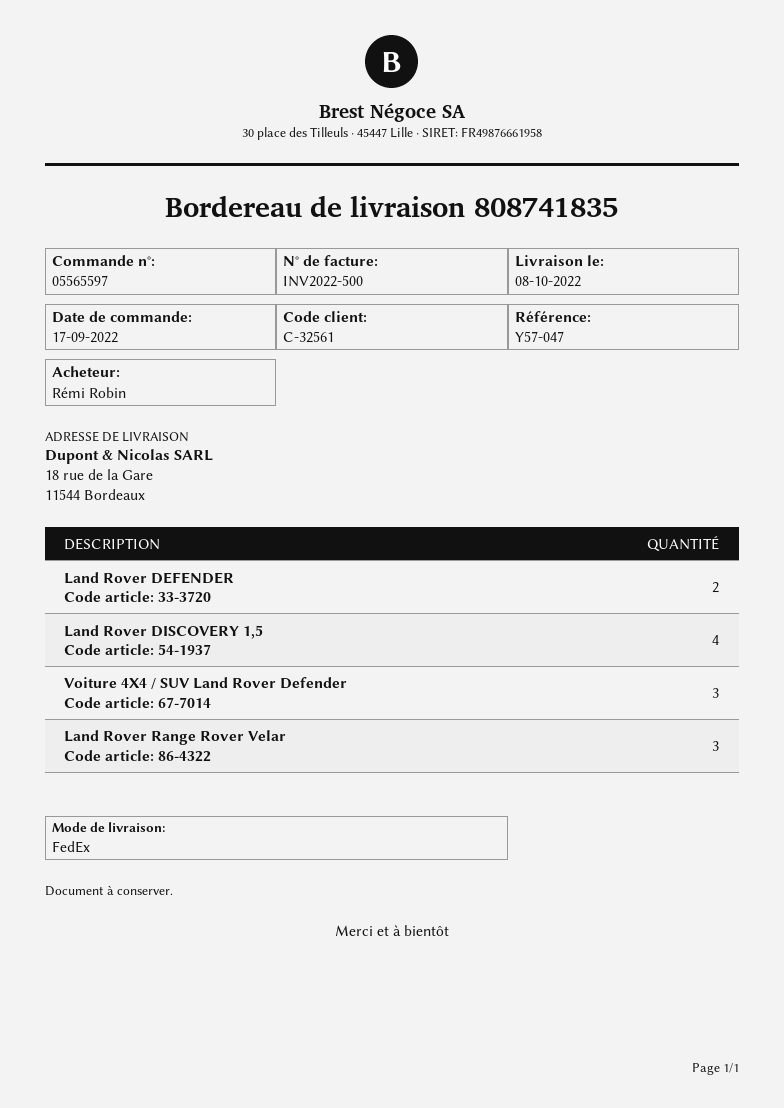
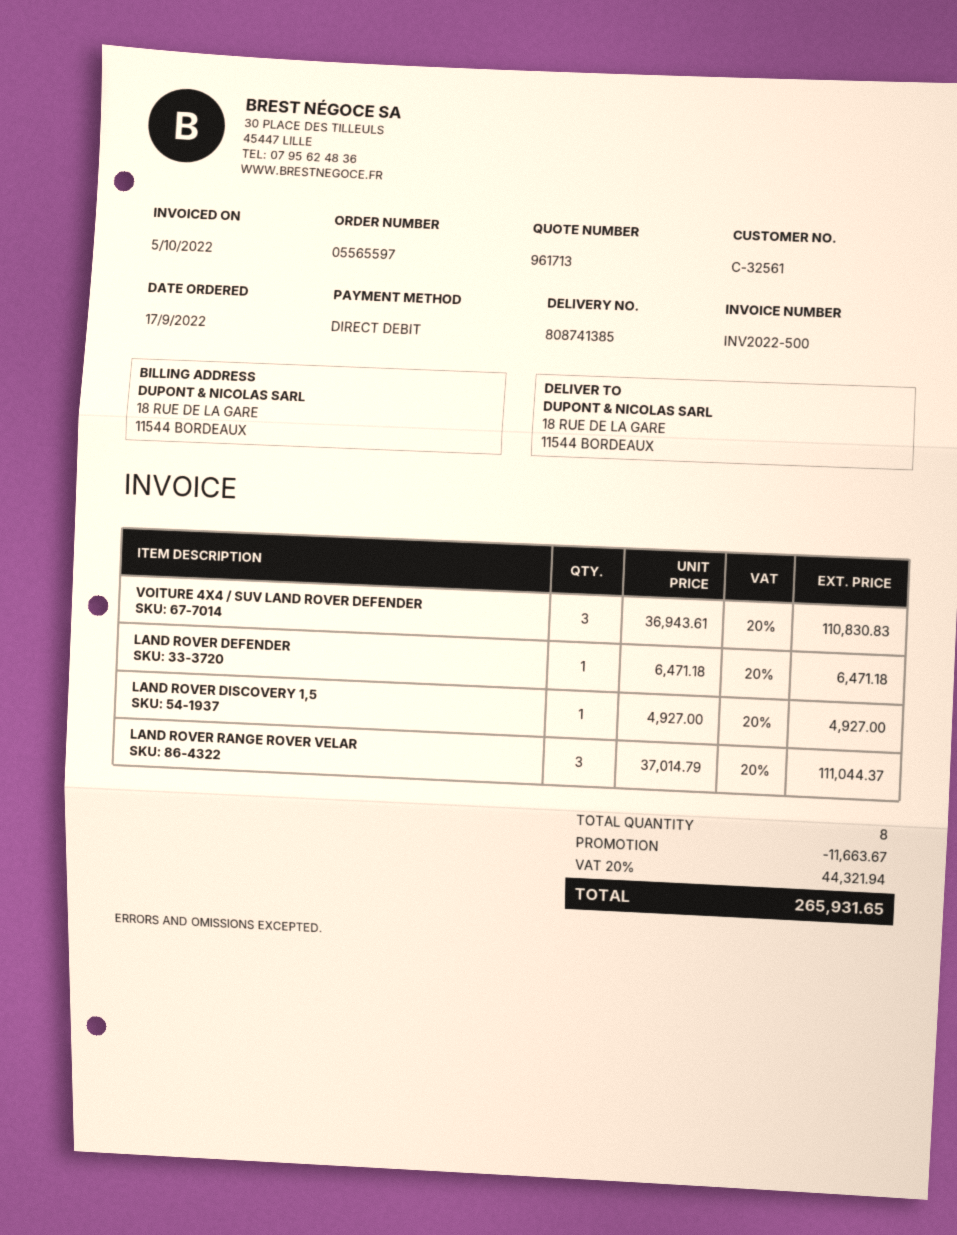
delivery note number: 808741835 -> 808741385
Land Rover DEFENDER: 2 -> 1
Land Rover DISCOVERY 1,5: 4 -> 1

